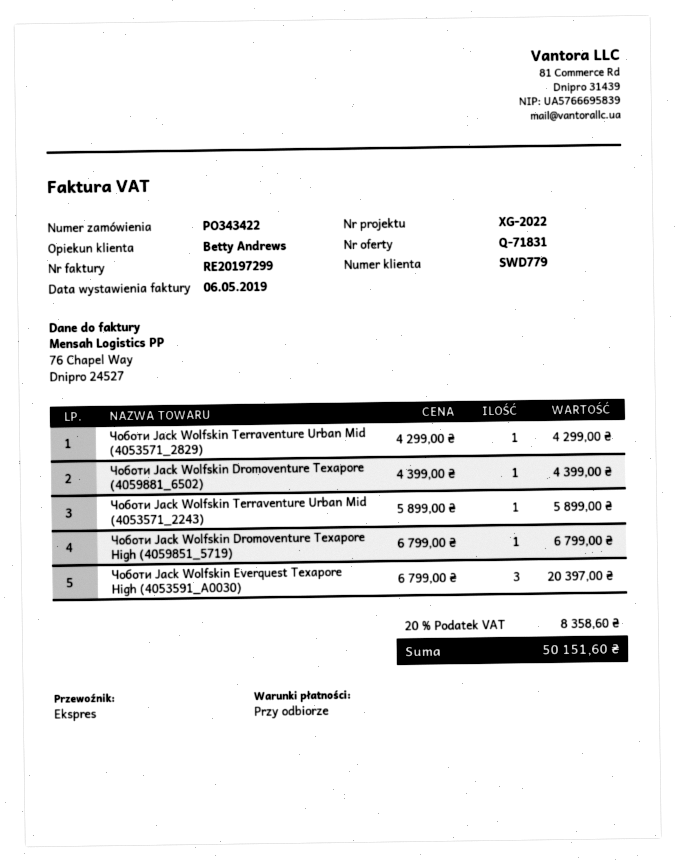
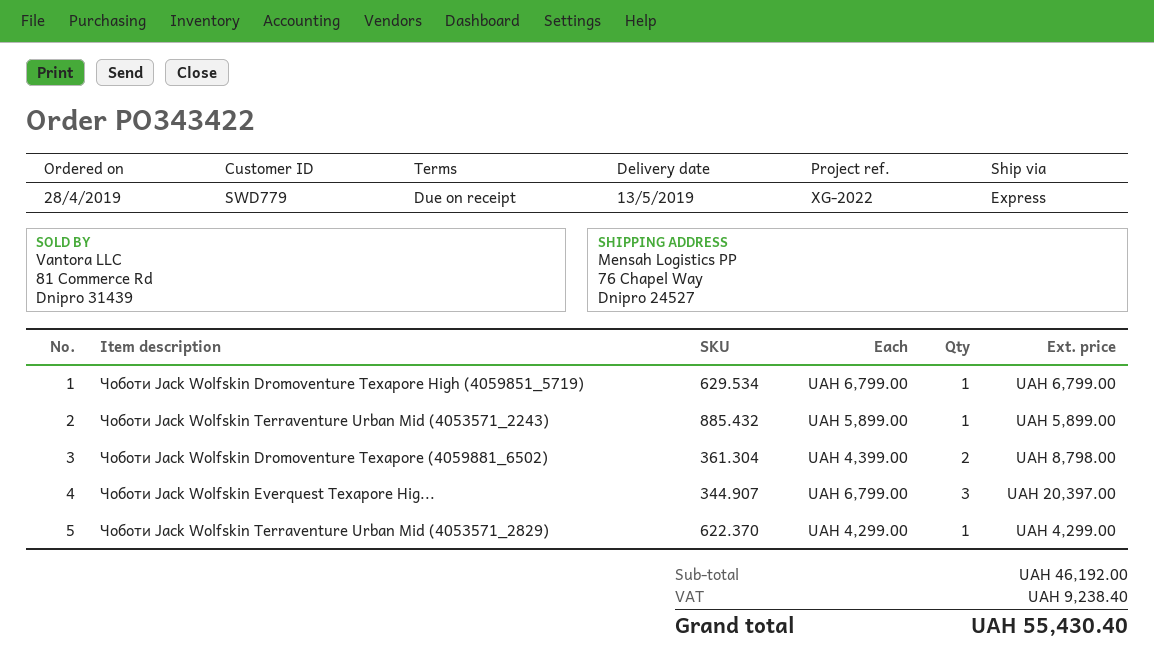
Чоботи Jack Wolfskin Dromoventure Texapore (4059881_6502): 1 x 4399.00 = 4399.00 -> 2 x 4399.00 = 8798.00
tax: 8358.60 -> 9238.40
total: 50151.60 -> 55430.40

